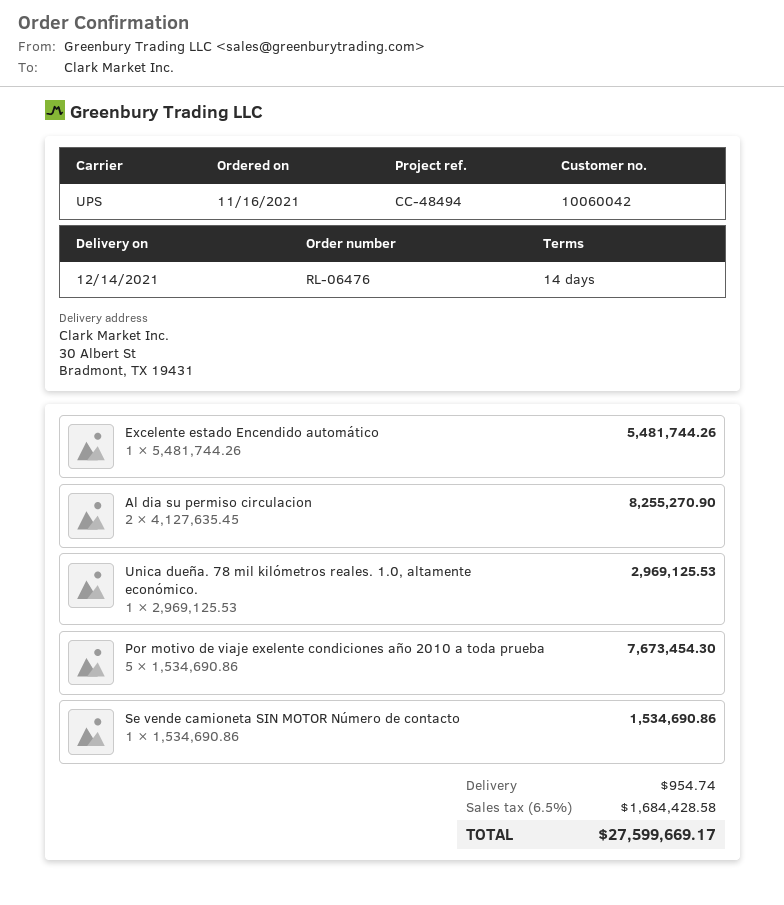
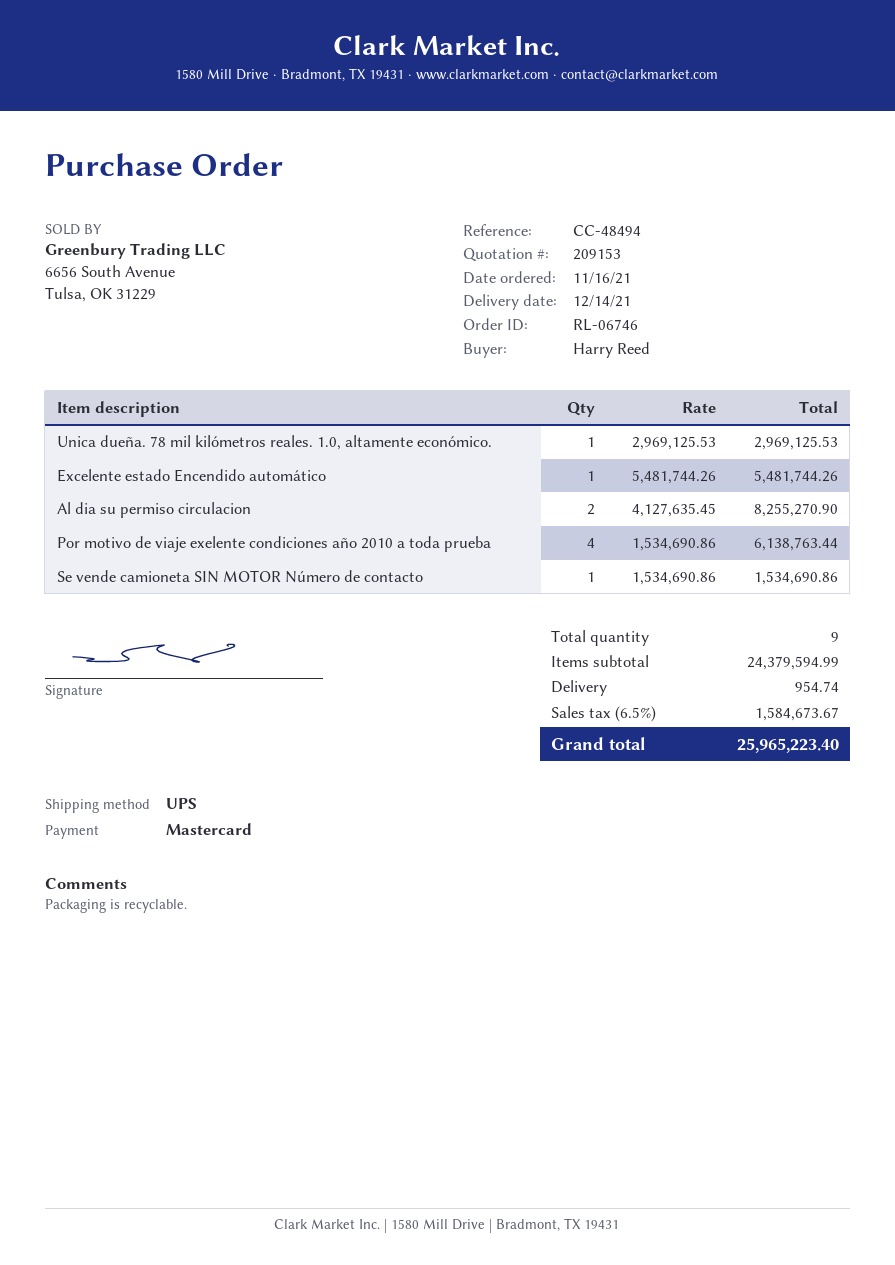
order number: RL-06476 -> RL-06746
Por motivo de viaje exelente condiciones año 2010 a toda prueba: 5 x 1534690.86 = 7673454.30 -> 4 x 1534690.86 = 6138763.44
tax: 6.5% = 1684428.58 -> 6.5% = 1584673.67
total: 27599669.17 -> 25965223.40

